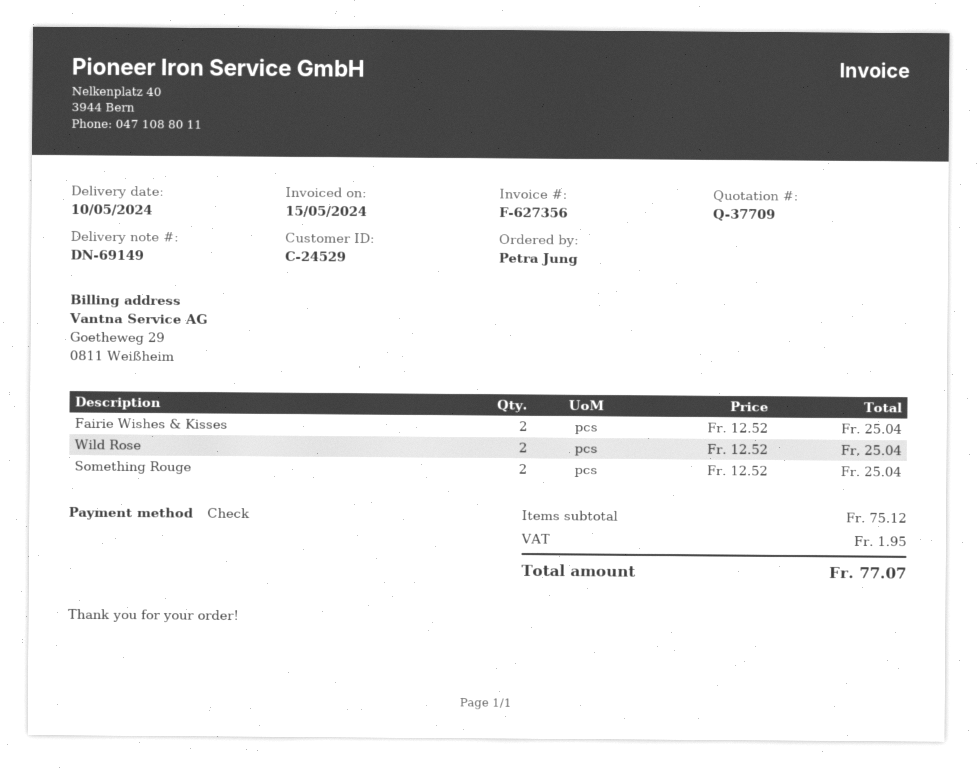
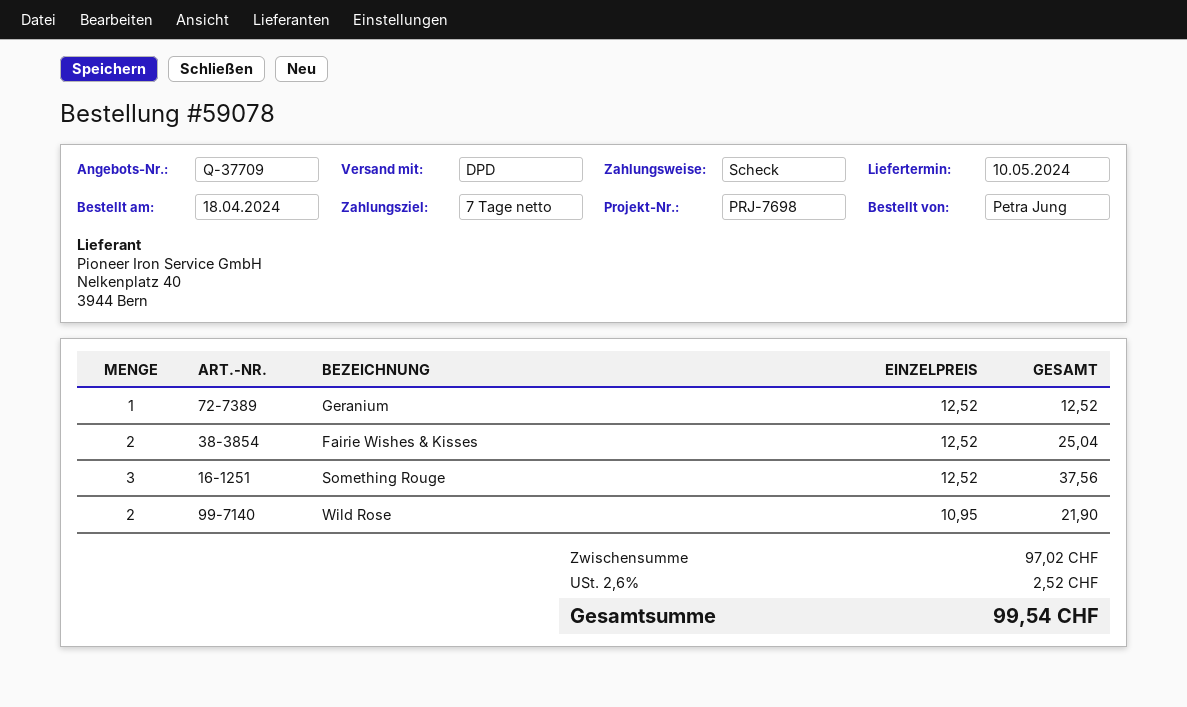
Wild Rose: 2 x 12.52 = 25.04 -> 2 x 10.95 = 21.90
Something Rouge: 2 x 12.52 = 25.04 -> 3 x 12.52 = 37.56
Geranium: none -> 1 x 12.52 = 12.52
subtotal: 75.12 -> 97.02
tax: 1.95 -> 2.52
total: 77.07 -> 99.54

